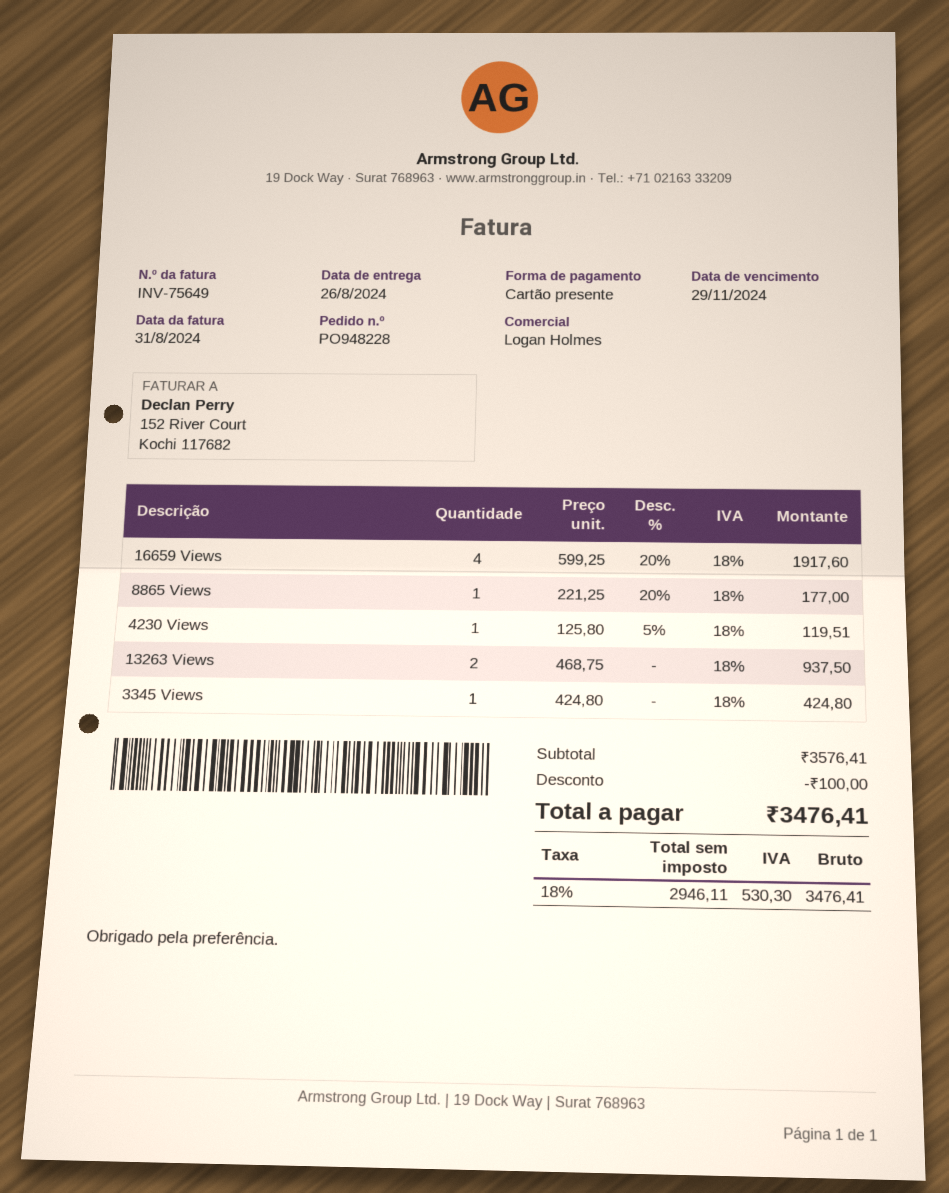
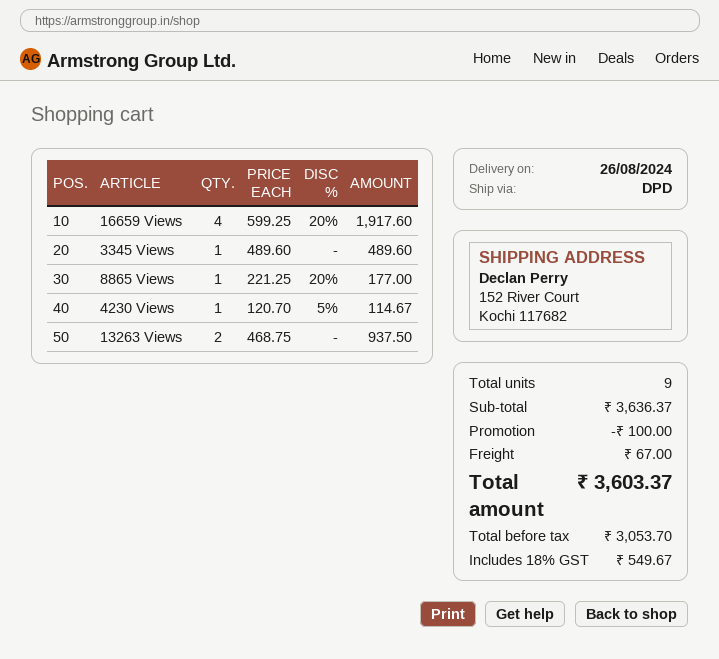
4230 Views: 1 x 125.80 - 5% = 119.51 -> 1 x 120.70 - 5% = 114.67
3345 Views: 1 x 424.80 = 424.80 -> 1 x 489.60 = 489.60
subtotal: 3576.41 -> 3636.37
shipping: none -> 67.00
net: 2946.11 -> 3053.70
tax: 18% = 530.30 -> 18% = 549.67
total: 3476.41 -> 3603.37

